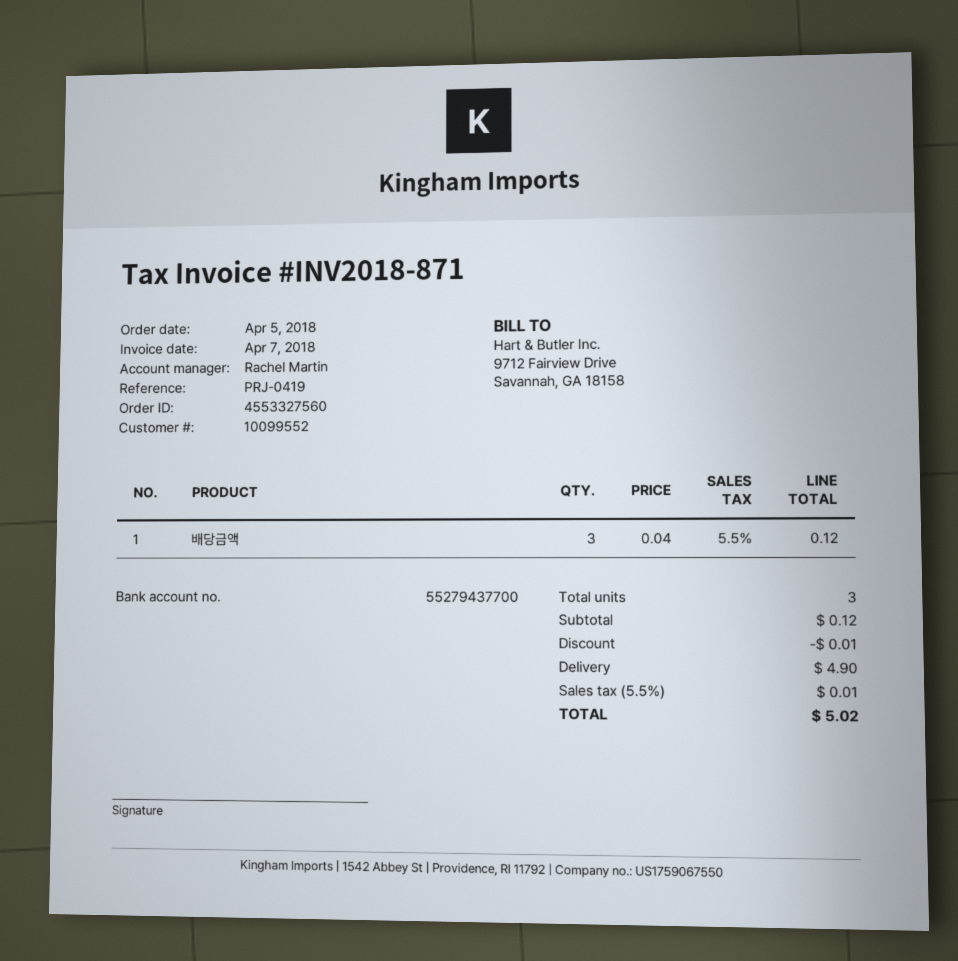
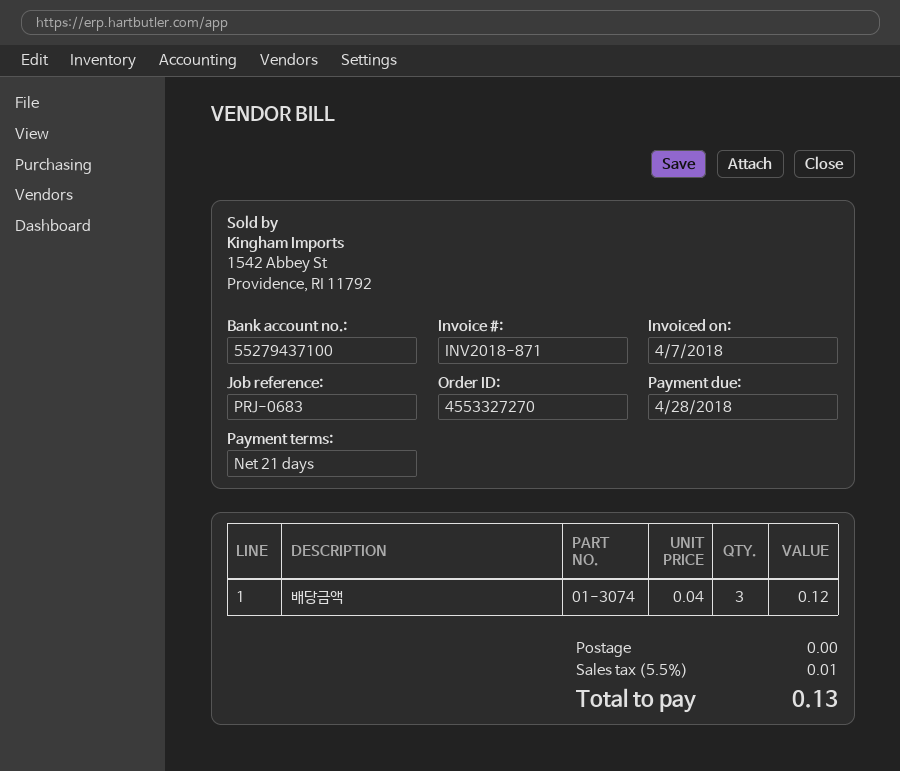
order number: 4553327560 -> 4553327270
reference: PRJ-0419 -> PRJ-0683
bank account: 55279437700 -> 55279437100
discount: 0.01 -> none
shipping: 4.90 -> 0.00
total: 5.02 -> 0.13

